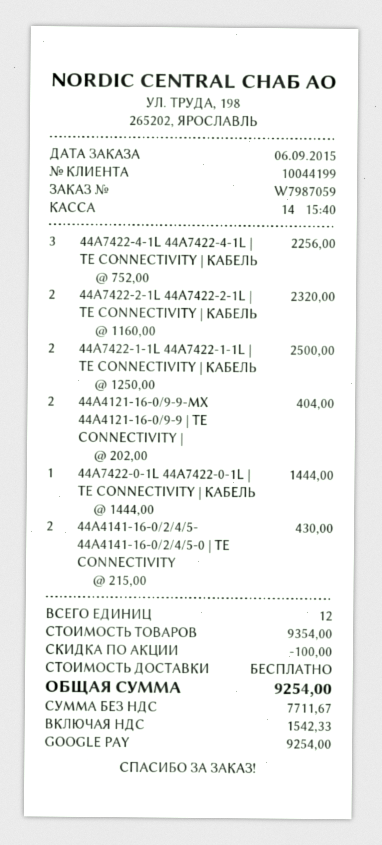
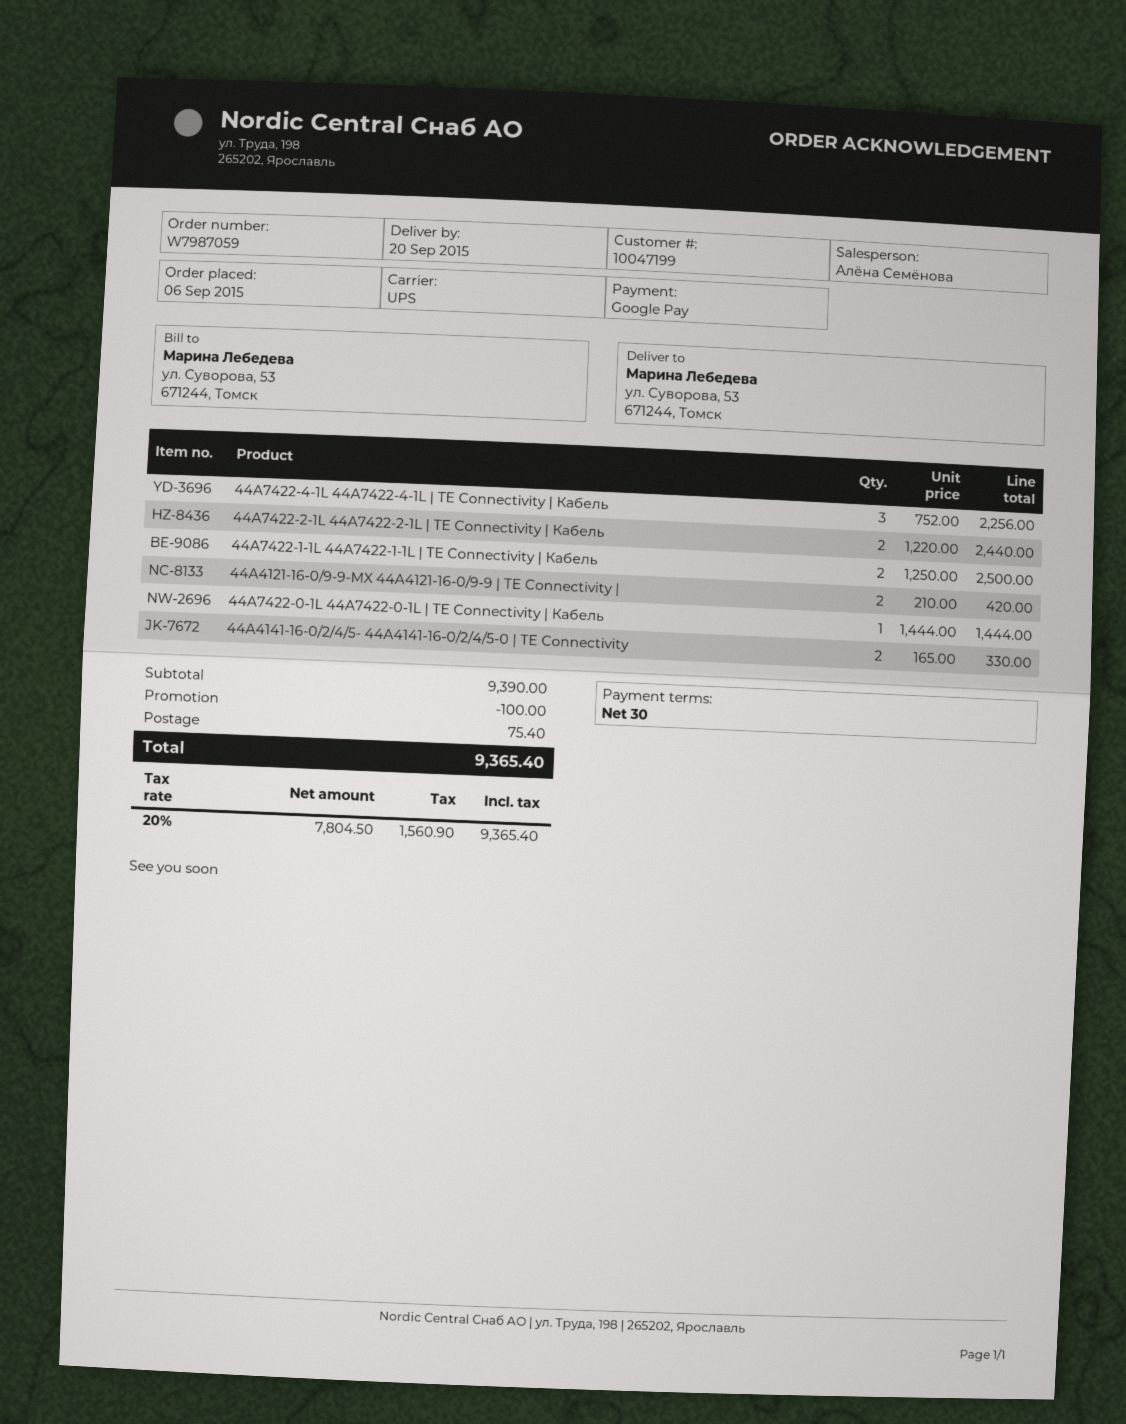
customer number: 10044199 -> 10047199
44A7422-2-1L 44A7422-2-1L | TE CONNECTIVITY | КАБЕЛЬ: 2 x 1160.00 = 2320.00 -> 2 x 1220.00 = 2440.00
44A4121-16-0/9-9-MX 44A4121-16-0/9-9 | TE CONNECTIVITY |: 2 x 202.00 = 404.00 -> 2 x 210.00 = 420.00
44A4141-16-0/2/4/5- 44A4141-16-0/2/4/5-0 | TE CONNECTIVITY: 2 x 215.00 = 430.00 -> 2 x 165.00 = 330.00
subtotal: 9354.00 -> 9390.00
shipping: 0.00 -> 75.40
net: 7711.67 -> 7804.50
tax: 1542.33 -> 1560.90
total: 9254.00 -> 9365.40

